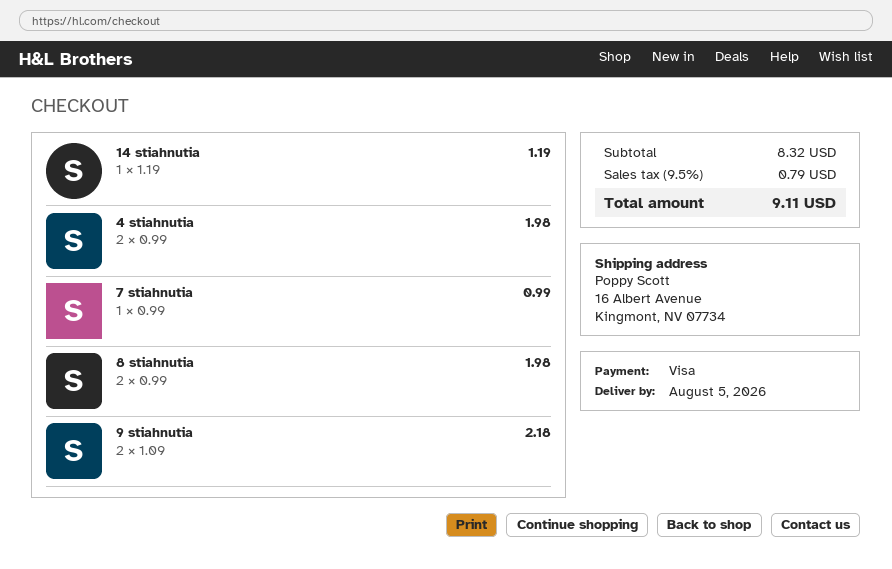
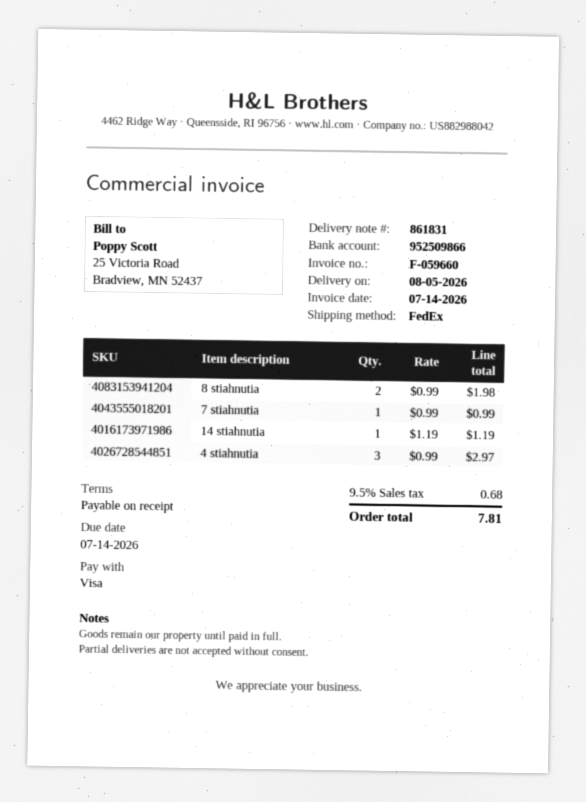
4 stiahnutia: 2 x 0.99 = 1.98 -> 3 x 0.99 = 2.97
9 stiahnutia: 2 x 1.09 = 2.18 -> none
tax: 9.5% = 0.79 -> 9.5% = 0.68
total: 9.11 -> 7.81

